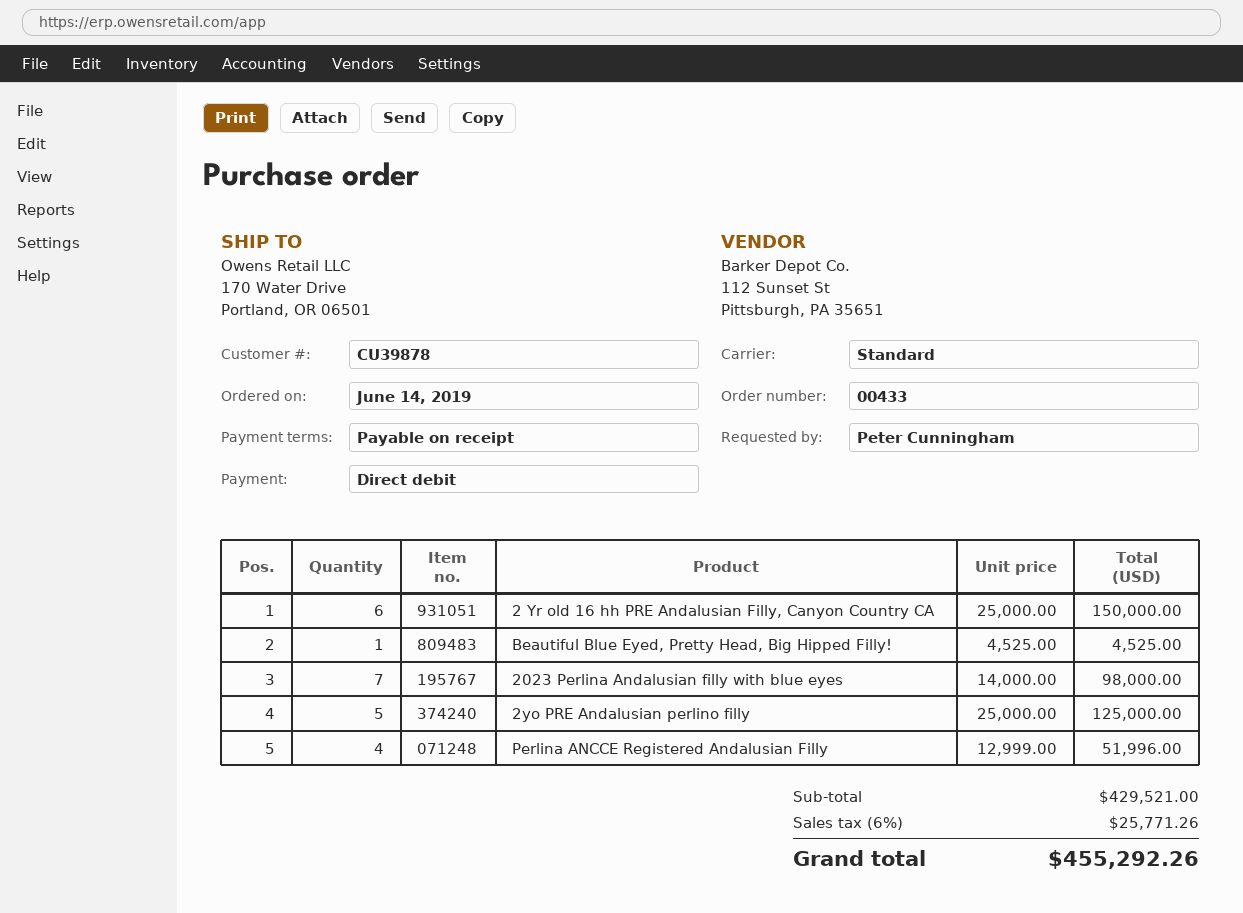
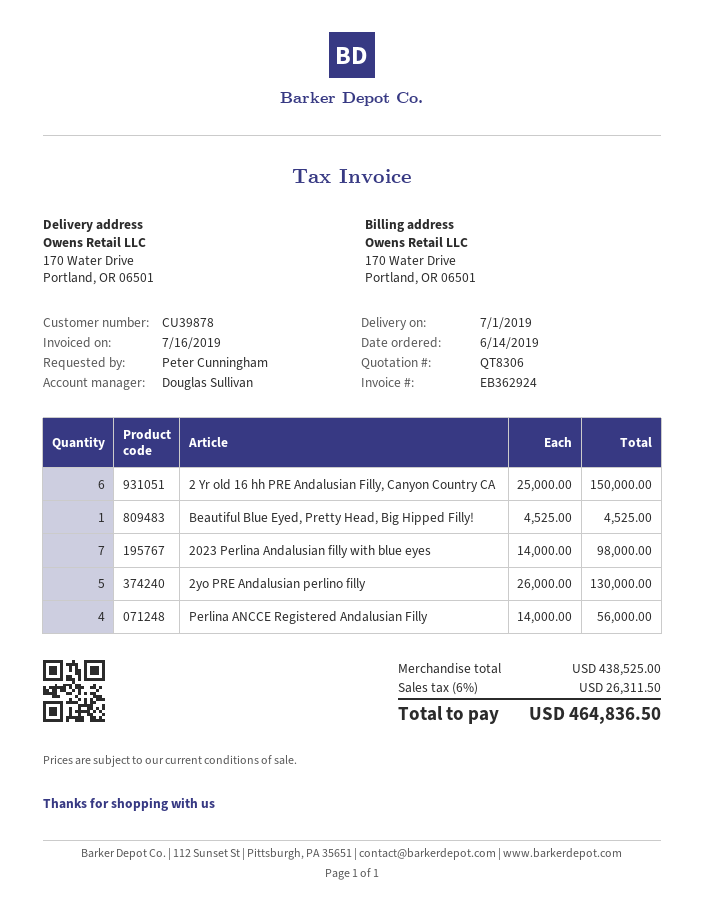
2yo PRE Andalusian perlino filly: 5 x 25000.00 = 125000.00 -> 5 x 26000.00 = 130000.00
Perlina ANCCE Registered Andalusian Filly: 4 x 12999.00 = 51996.00 -> 4 x 14000.00 = 56000.00
subtotal: 429521.00 -> 438525.00
tax: 6% = 25771.26 -> 6% = 26311.50
total: 455292.26 -> 464836.50

